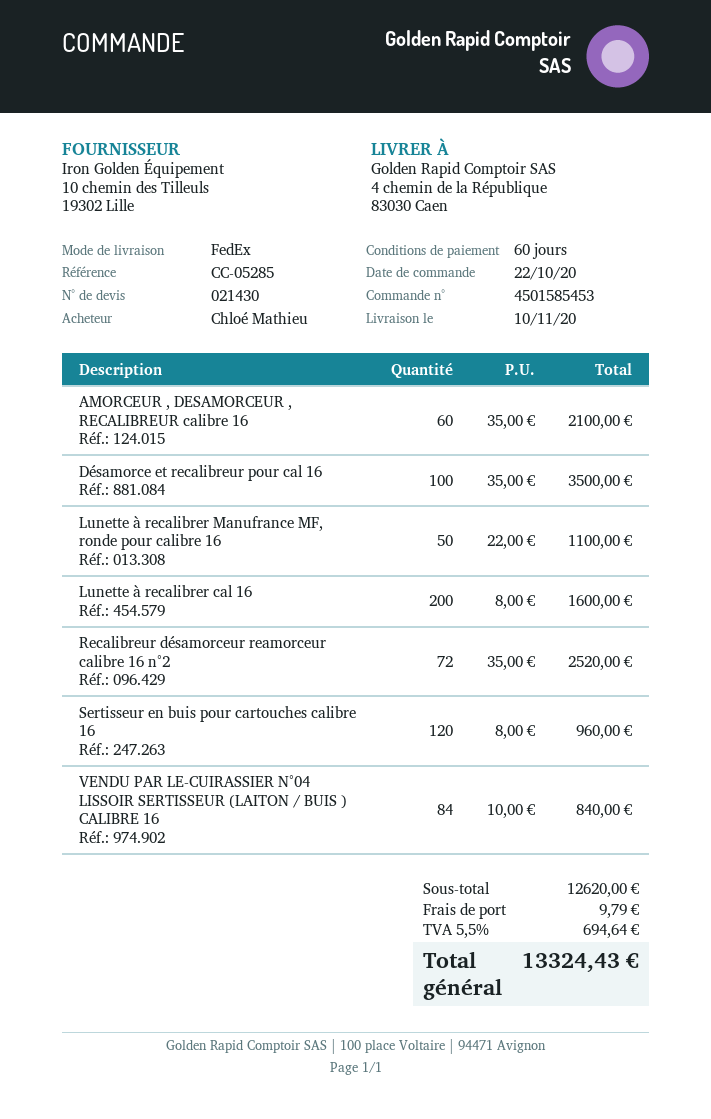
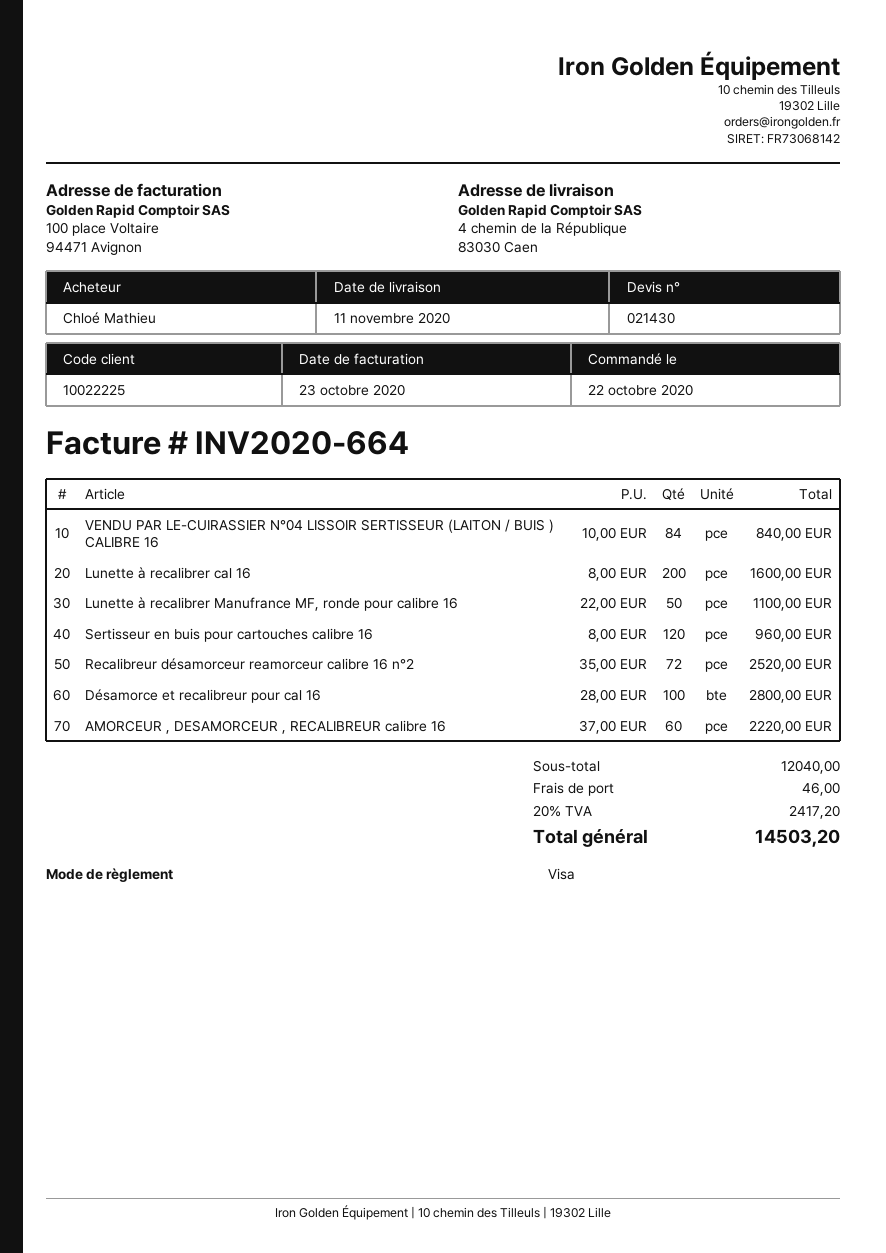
delivery date: 2020-11-10 -> 2020-11-11
AMORCEUR , DESAMORCEUR , RECALIBREUR calibre 16: 60 x 35.00 = 2100.00 -> 60 x 37.00 = 2220.00
Désamorce et recalibreur pour cal 16: 100 x 35.00 = 3500.00 -> 100 x 28.00 = 2800.00
subtotal: 12620.00 -> 12040.00
shipping: 9.79 -> 46.00
tax: 5.5% = 694.64 -> 20% = 2417.20
total: 13324.43 -> 14503.20

